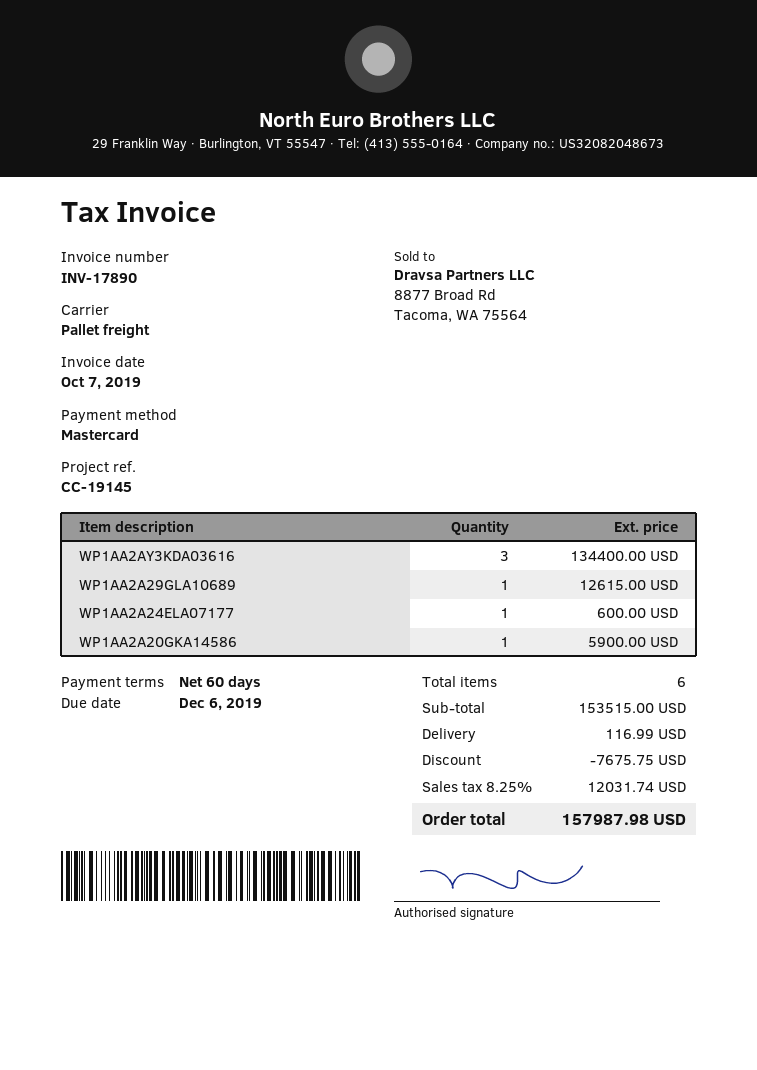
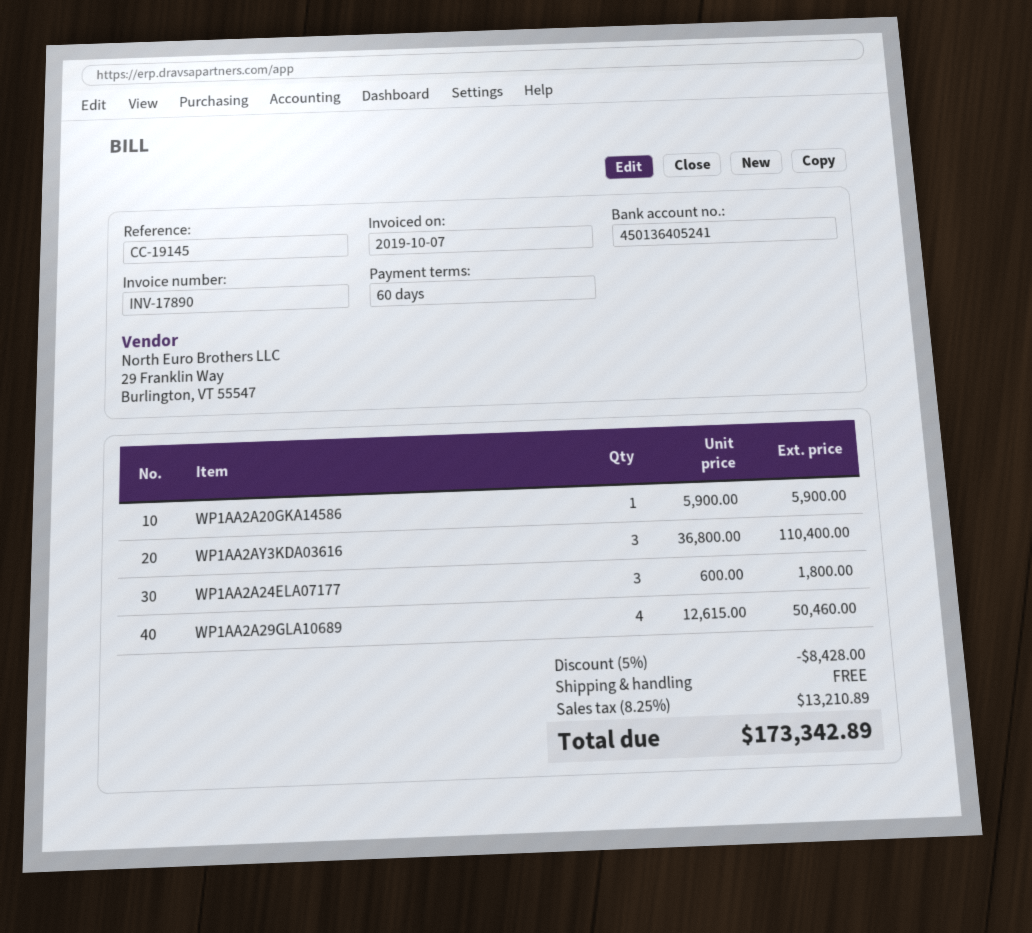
WP1AA2AY3KDA03616: 3 for 134400.00 -> 3 for 110400.00
WP1AA2A29GLA10689: 1 for 12615.00 -> 4 for 50460.00
WP1AA2A24ELA07177: 1 for 600.00 -> 3 for 1800.00
discount: 7675.75 -> 8428.00
shipping: 116.99 -> 0.00
tax: 8.25% = 12031.74 -> 8.25% = 13210.89
total: 157987.98 -> 173342.89

